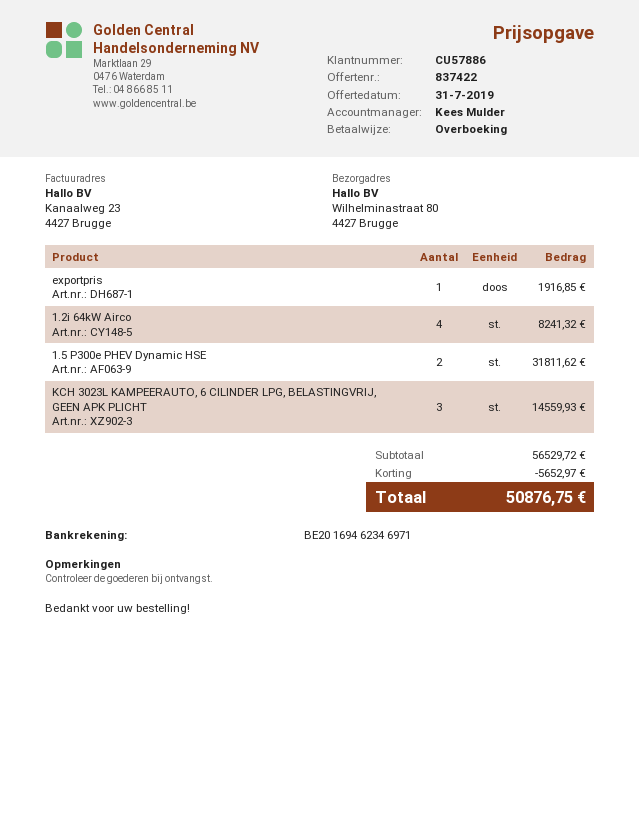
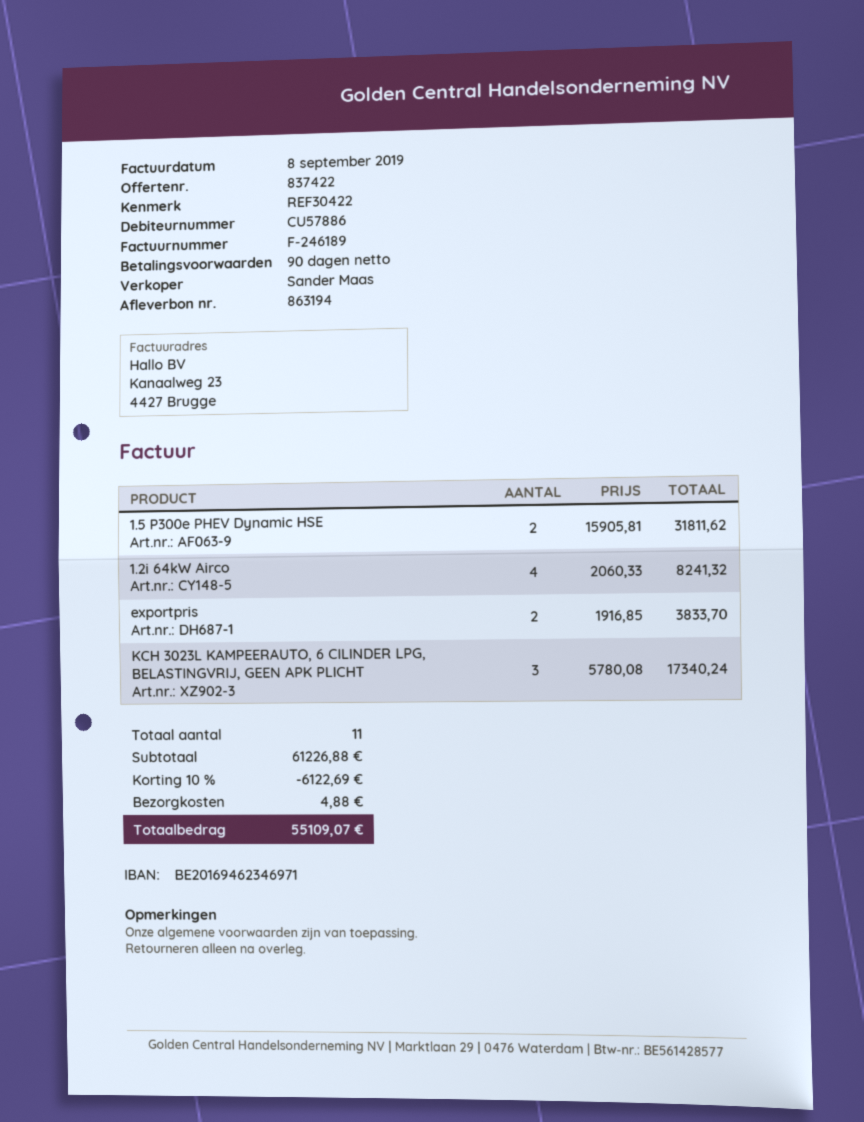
sales rep: Kees Mulder -> Sander Maas
exportpris: 1 for 1916.85 -> 2 for 3833.70
KCH 3023L KAMPEERAUTO, 6 CILINDER LPG, BELASTINGVRIJ, GEEN APK PLICHT: 3 for 14559.93 -> 3 for 17340.24
subtotal: 56529.72 -> 61226.88
discount: 5652.97 -> 6122.69
shipping: none -> 4.88
total: 50876.75 -> 55109.07

